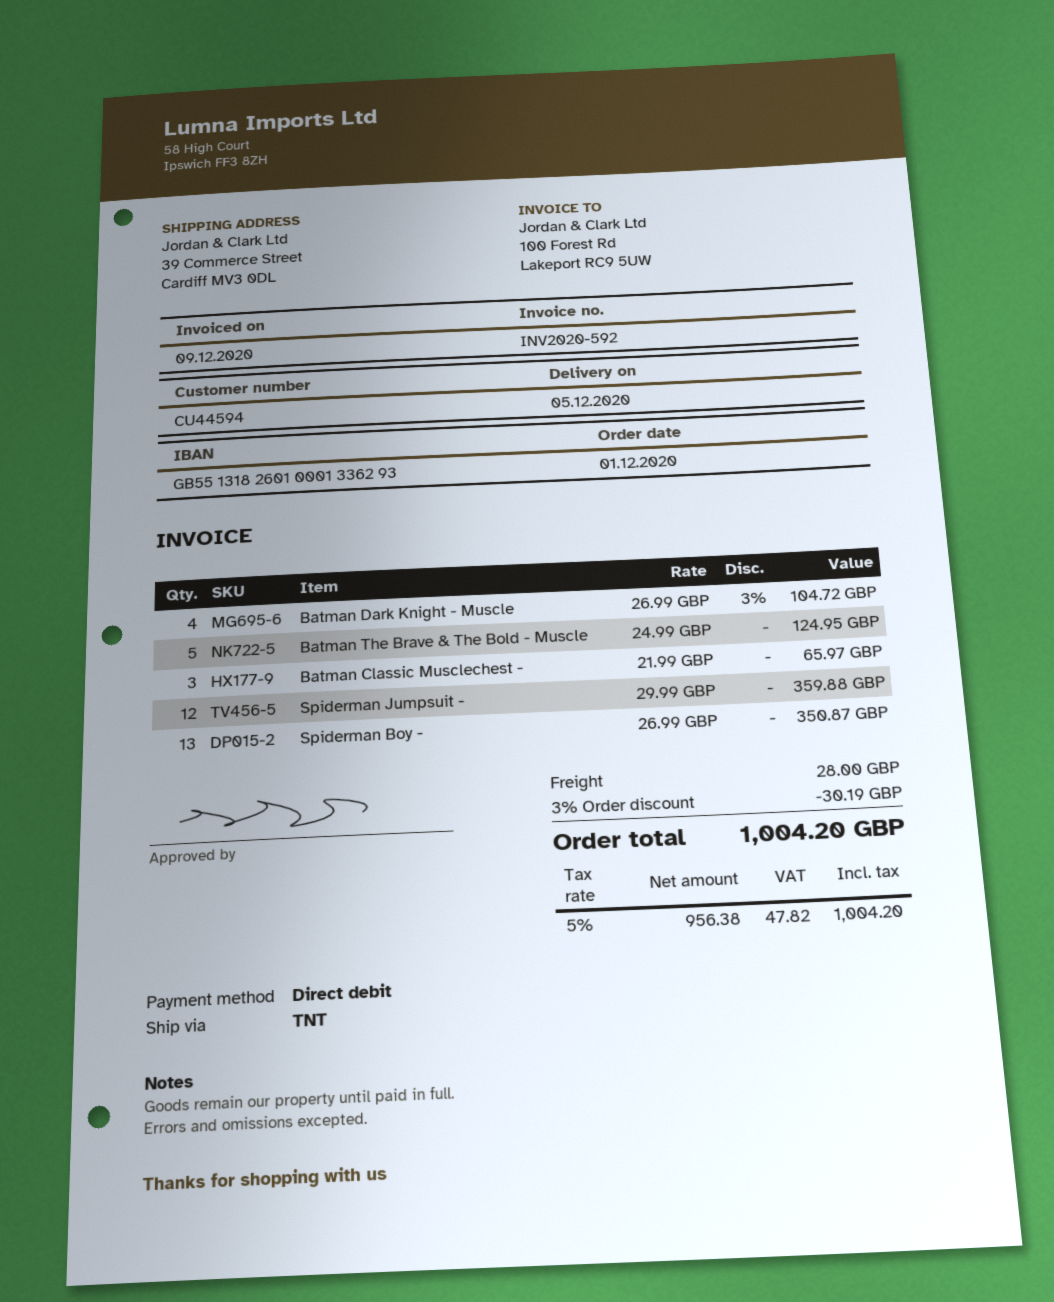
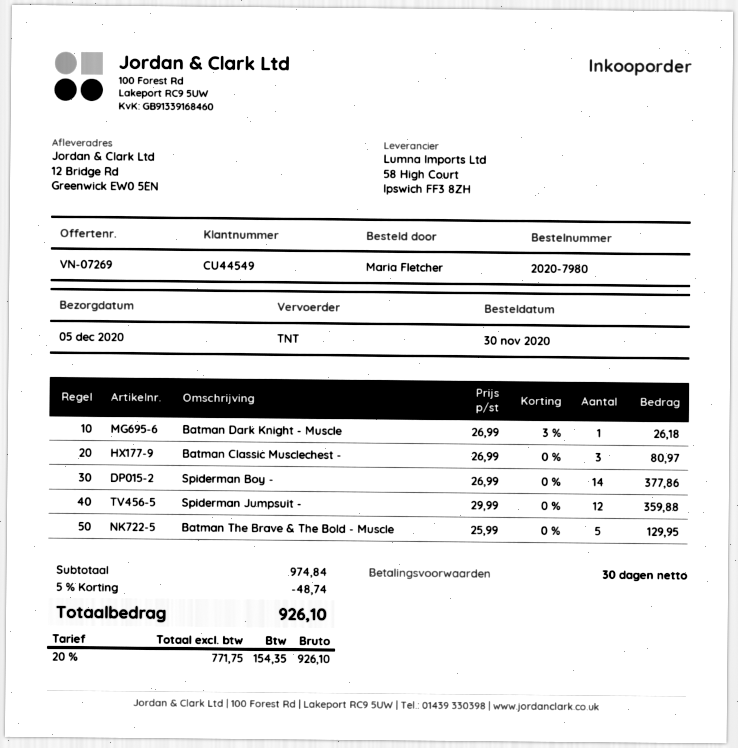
order date: 2020-12-01 -> 2020-11-30
customer number: CU44594 -> CU44549
ship to: 39 Commerce Street, Cardiff MV3 0DL -> 12 Bridge Rd, Greenwick EW0 5EN
Batman Dark Knight - Muscle: 4 x 26.99 - 3% = 104.72 -> 1 x 26.99 - 3% = 26.18
Batman The Brave & The Bold - Muscle: 5 x 24.99 = 124.95 -> 5 x 25.99 = 129.95
Batman Classic Musclechest -: 3 x 21.99 = 65.97 -> 3 x 26.99 = 80.97
Spiderman Boy -: 13 x 26.99 = 350.87 -> 14 x 26.99 = 377.86
discount: 3% = 30.19 -> 5% = 48.74
shipping: 28.00 -> none
net: 956.38 -> 771.75
tax: 5% = 47.82 -> 20% = 154.35
total: 1004.20 -> 926.10

